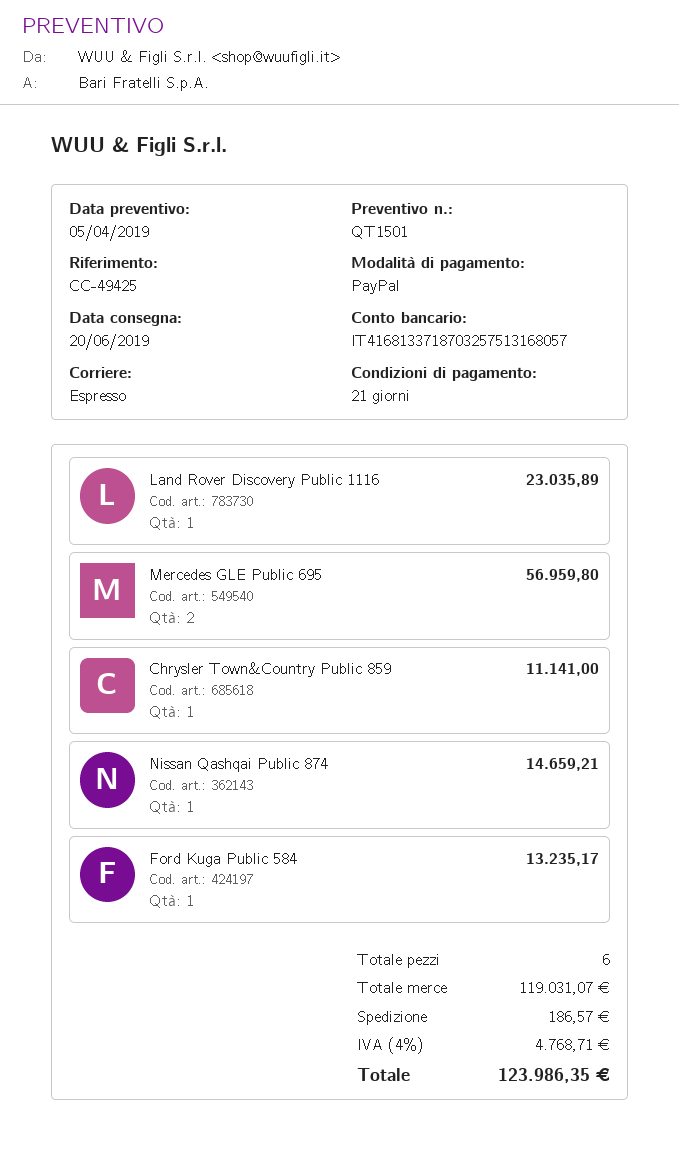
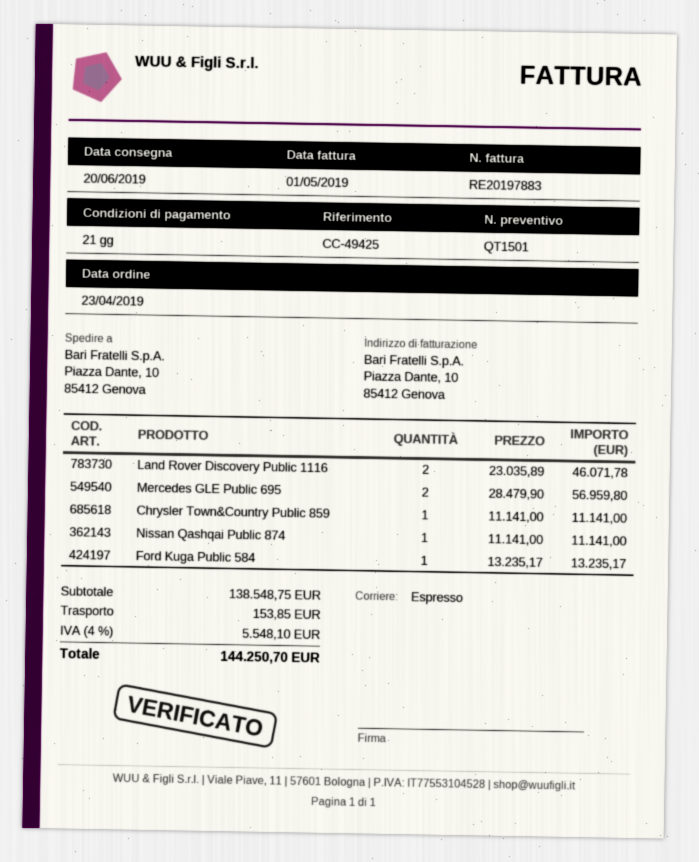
Land Rover Discovery Public 1116: 1 for 23035.89 -> 2 for 46071.78
Nissan Qashqai Public 874: 1 for 14659.21 -> 1 for 11141.00
subtotal: 119031.07 -> 138548.75
shipping: 186.57 -> 153.85
tax: 4% = 4768.71 -> 4% = 5548.10
total: 123986.35 -> 144250.70

